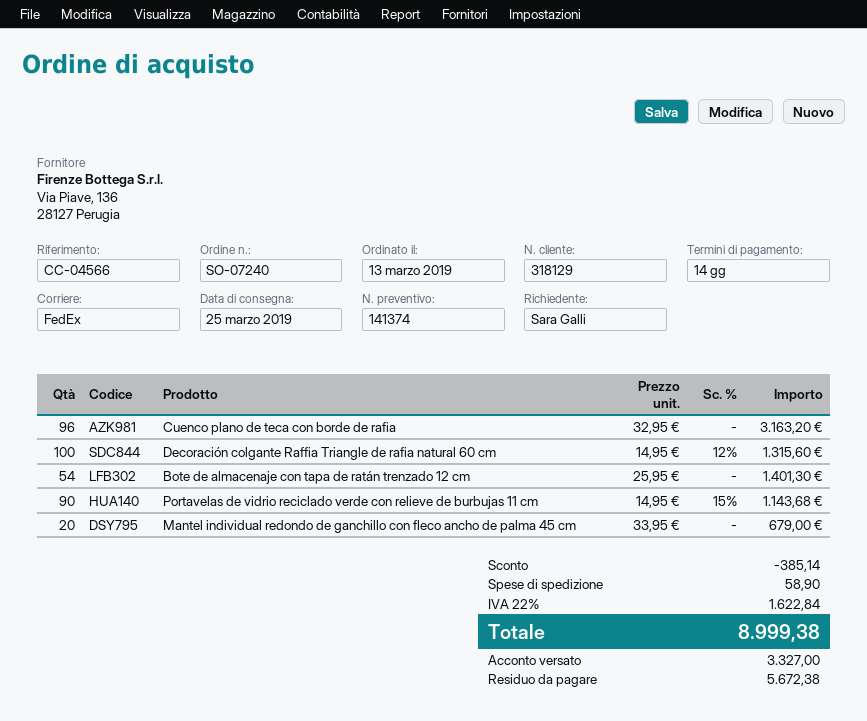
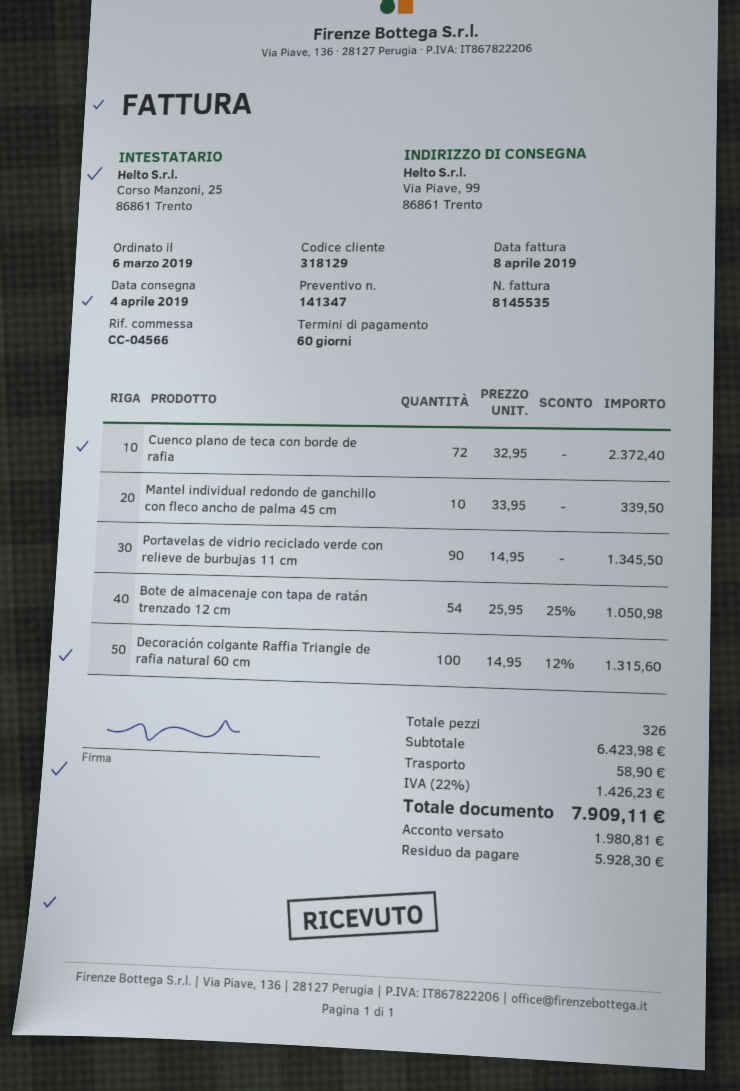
quote number: 141374 -> 141347
order date: 2019-03-13 -> 2019-03-06
delivery date: 2019-03-25 -> 2019-04-04
payment terms: 14 days -> 60 days
Cuenco plano de teca con borde de rafia: 96 x 32.95 = 3163.20 -> 72 x 32.95 = 2372.40
Bote de almacenaje con tapa de ratán trenzado 12 cm: 54 x 25.95 = 1401.30 -> 54 x 25.95 - 25% = 1050.98
Portavelas de vidrio reciclado verde con relieve de burbujas 11 cm: 90 x 14.95 - 15% = 1143.68 -> 90 x 14.95 = 1345.50
Mantel individual redondo de ganchillo con fleco ancho de palma 45 cm: 20 x 33.95 = 679.00 -> 10 x 33.95 = 339.50
discount: 385.14 -> none
tax: 22% = 1622.84 -> 22% = 1426.23
total: 8999.38 -> 7909.11
deposit: 3327.00 -> 1980.81
balance: 5672.38 -> 5928.30

